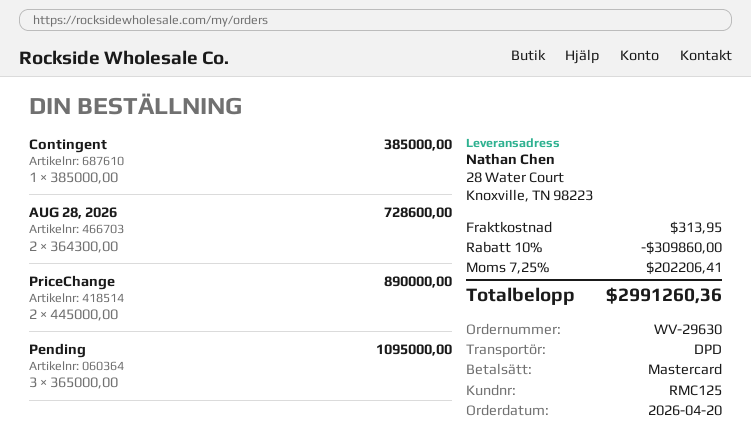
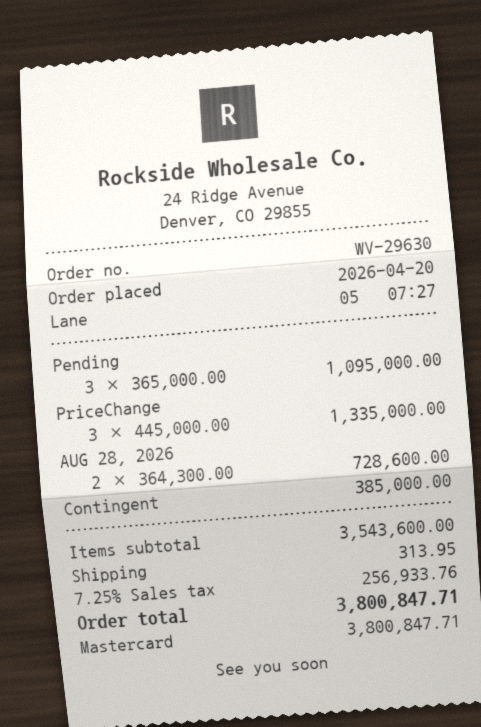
PriceChange: 2 x 445000.00 = 890000.00 -> 3 x 445000.00 = 1335000.00
discount: 10% = 309860.00 -> none
tax: 7.25% = 202206.41 -> 7.25% = 256933.76
total: 2991260.36 -> 3800847.71

